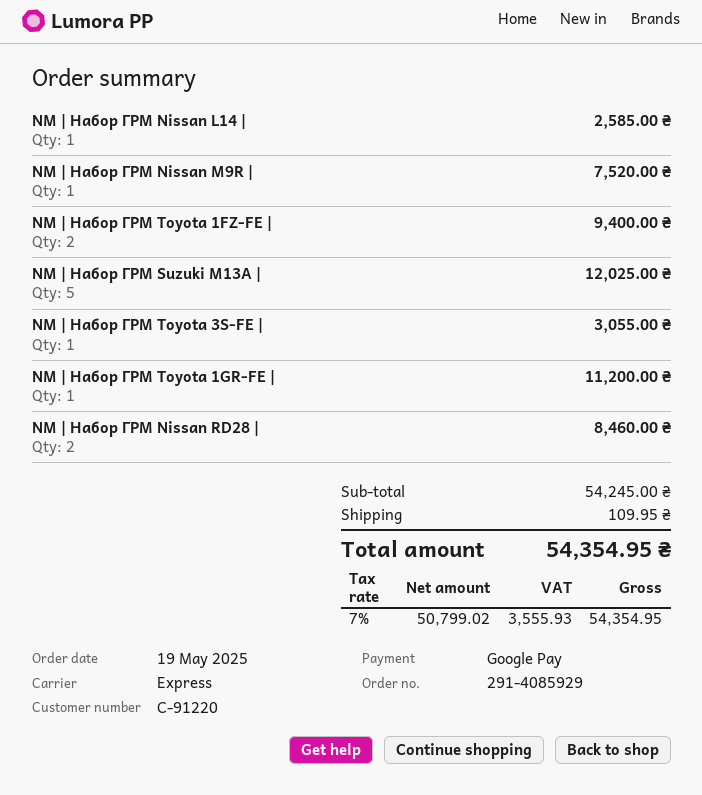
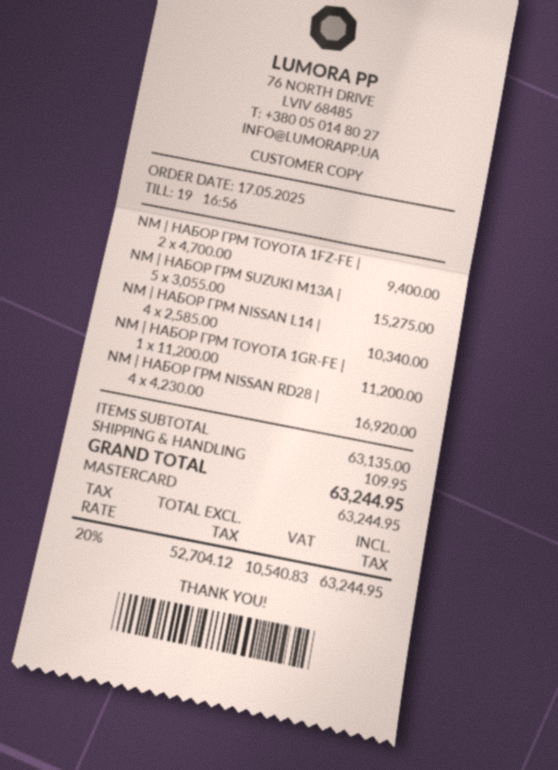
order date: 2025-05-19 -> 2025-05-17
payment method: Google Pay -> Mastercard
NM | Набор ГРМ Nissan L14 |: 1 for 2585.00 -> 4 for 10340.00
NM | Набор ГРМ Nissan M9R |: 1 for 7520.00 -> none
NM | Набор ГРМ Suzuki M13A |: 5 for 12025.00 -> 5 for 15275.00
NM | Набор ГРМ Toyota 3S-FE |: 1 for 3055.00 -> none
NM | Набор ГРМ Nissan RD28 |: 2 for 8460.00 -> 4 for 16920.00
subtotal: 54245.00 -> 63135.00
net: 50799.02 -> 52704.12
tax: 7% = 3555.93 -> 20% = 10540.83
total: 54354.95 -> 63244.95

